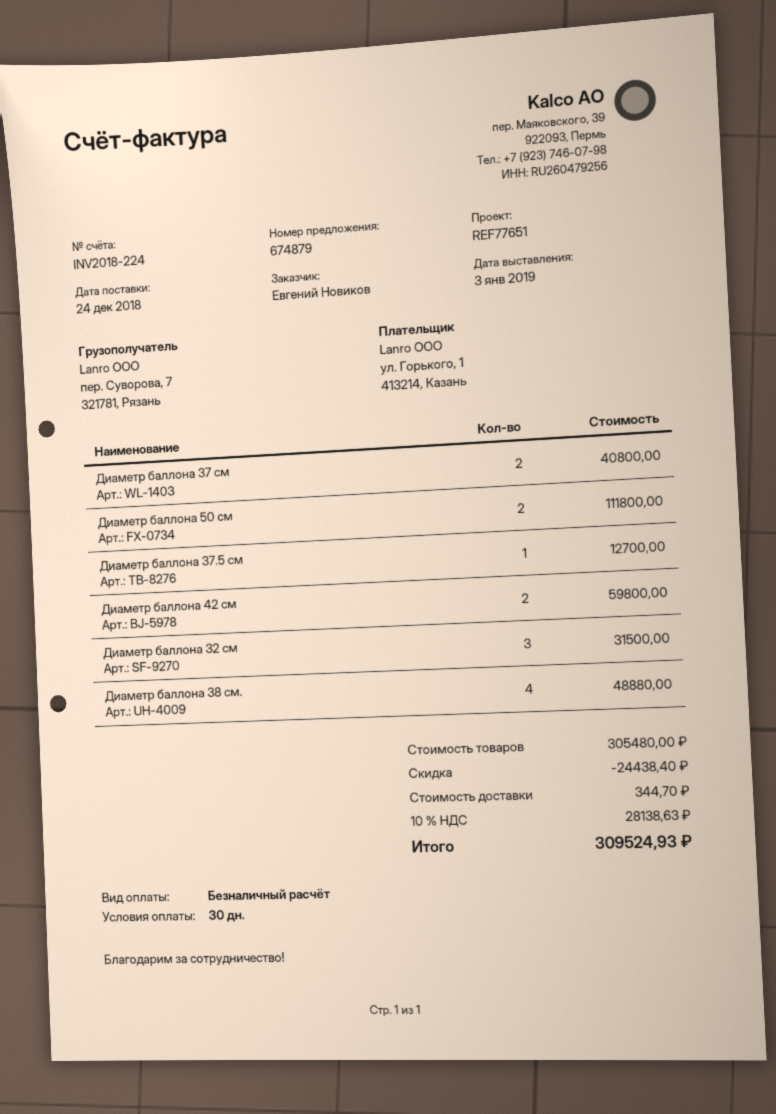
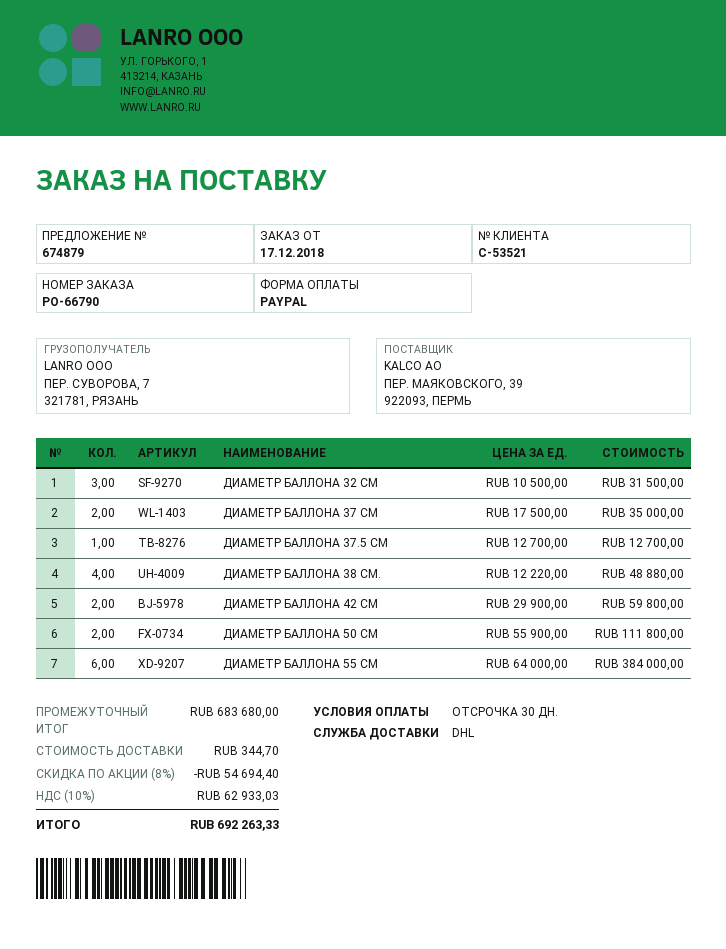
payment method: bank transfer -> PayPal
Диаметр баллона 37 см: 2 for 40800.00 -> 2 for 35000.00
ДИАМЕТР БАЛЛОНА 55 СМ: none -> 6 for 384000.00
subtotal: 305480.00 -> 683680.00
discount: 24438.40 -> 54694.40
tax: 10% = 28138.63 -> 10% = 62933.03
total: 309524.93 -> 692263.33

